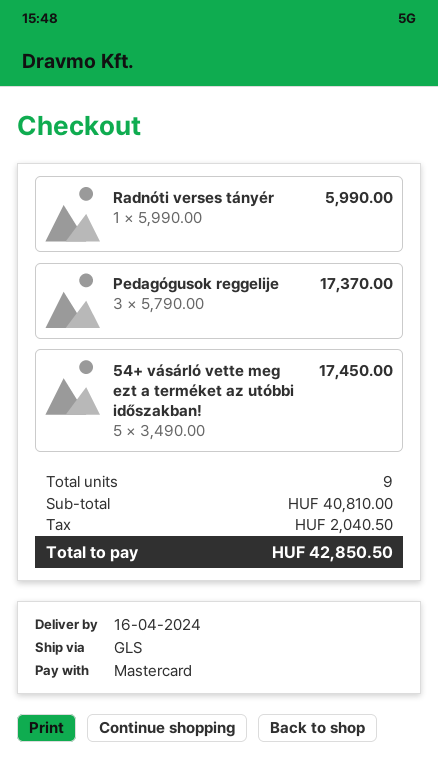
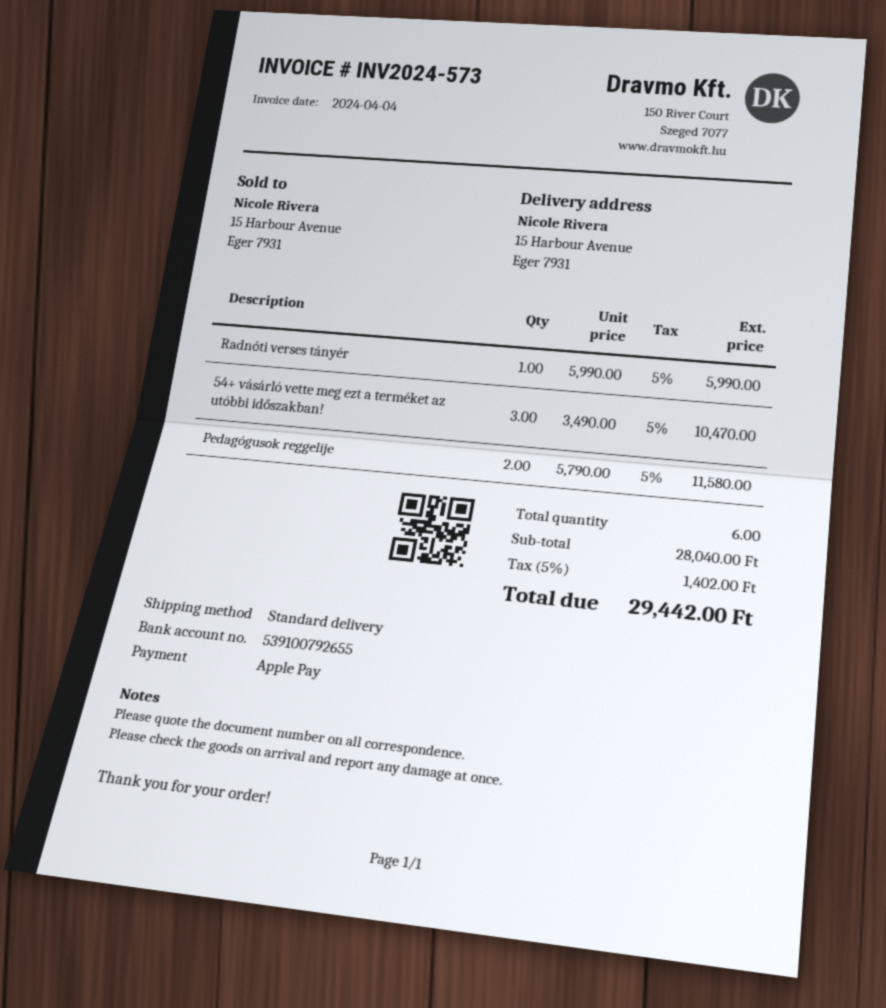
payment method: Mastercard -> Apple Pay
shipping method: GLS -> standard
Pedagógusok reggelije: 3 x 5790.00 = 17370.00 -> 2 x 5790.00 = 11580.00
54+ vásárló vette meg ezt a terméket az utóbbi időszakban!: 5 x 3490.00 = 17450.00 -> 3 x 3490.00 = 10470.00
total quantity: 9 -> 6
subtotal: 40810.00 -> 28040.00
tax: 2040.50 -> 1402.00
total: 42850.50 -> 29442.00

